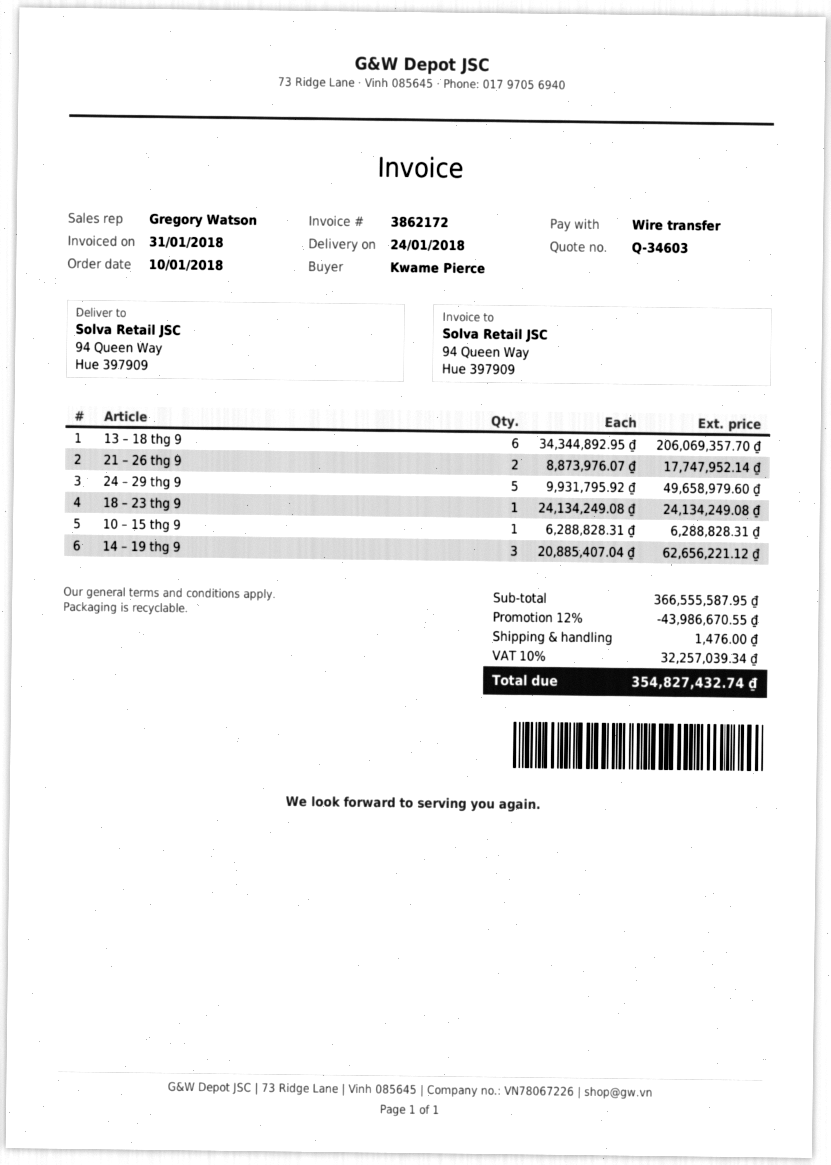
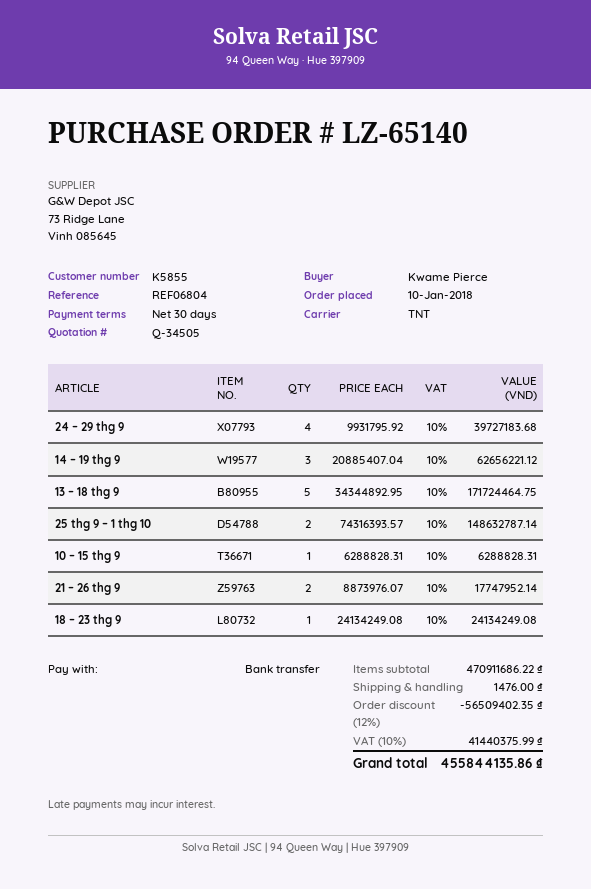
quote number: Q-34603 -> Q-34505
13 – 18 thg 9: 6 x 34344892.95 = 206069357.70 -> 5 x 34344892.95 = 171724464.75
24 – 29 thg 9: 5 x 9931795.92 = 49658979.60 -> 4 x 9931795.92 = 39727183.68
25 thg 9 – 1 thg 10: none -> 2 x 74316393.57 = 148632787.14
subtotal: 366555587.95 -> 470911686.22
discount: 12% = 43986670.55 -> 12% = 56509402.35
tax: 10% = 32257039.34 -> 10% = 41440375.99
total: 354827432.74 -> 455844135.86

